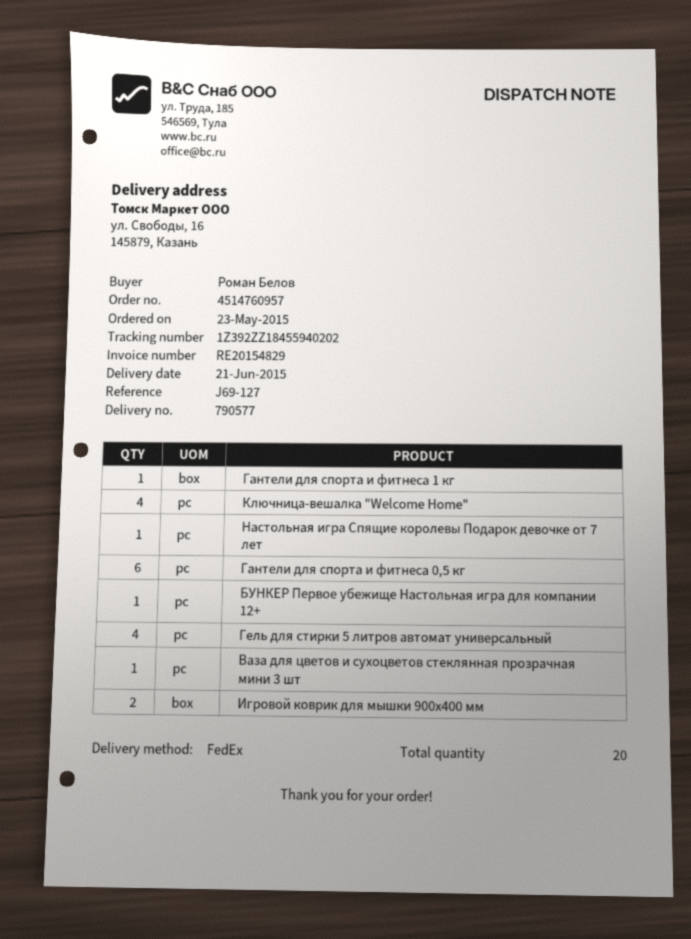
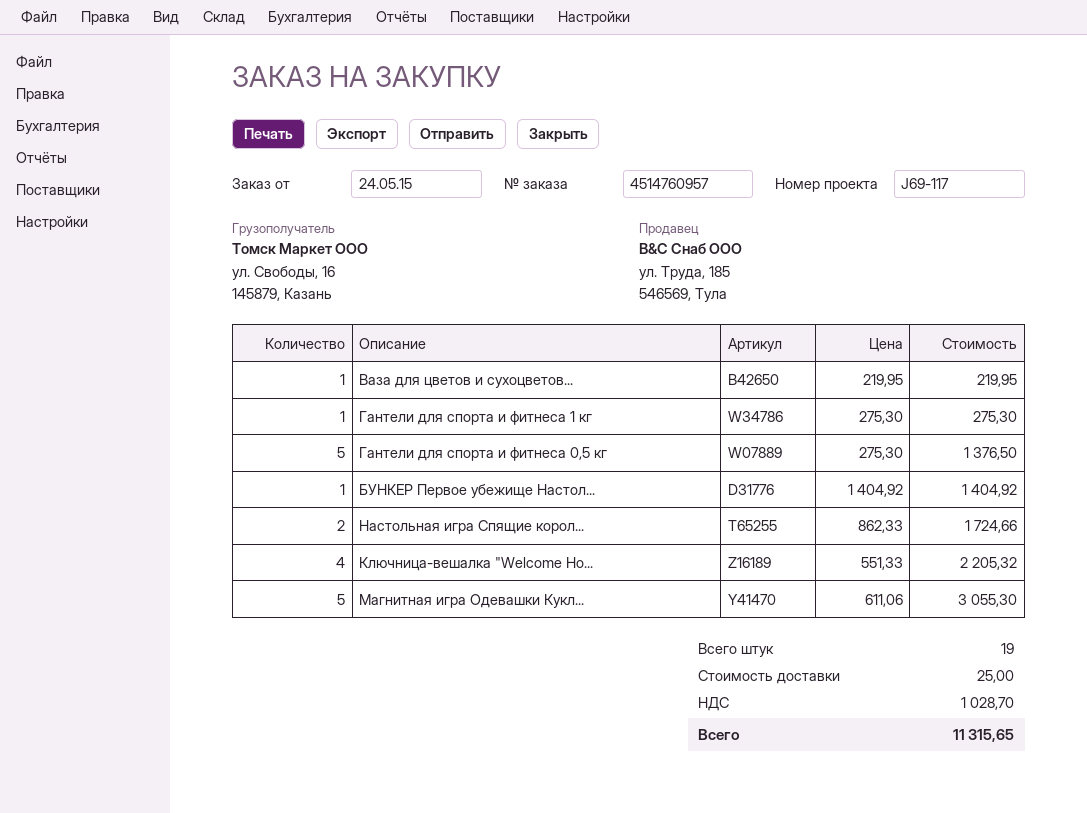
order date: 2015-05-23 -> 2015-05-24
reference: J69-127 -> J69-117
Настольная игра Спящие королевы Подарок девочке от 7 лет: 1 -> 2
Гантели для спорта и фитнеса 0,5 кг: 6 -> 5
Гель для стирки 5 литров автомат универсальный: 4 -> none
Игровой коврик для мышки 900х400 мм: 2 -> none
Магнитная игра Одевашки Кукл...: none -> 5
total quantity: 20 -> 19

